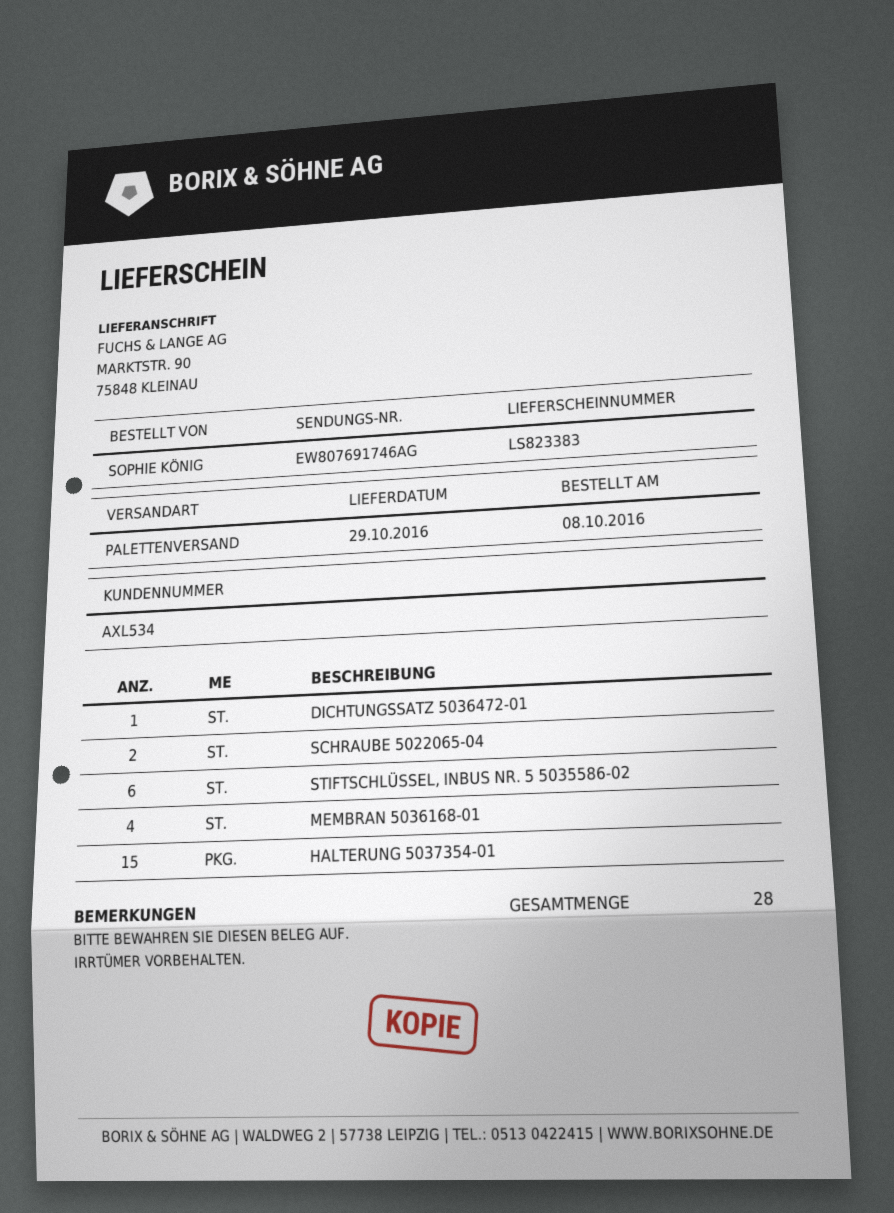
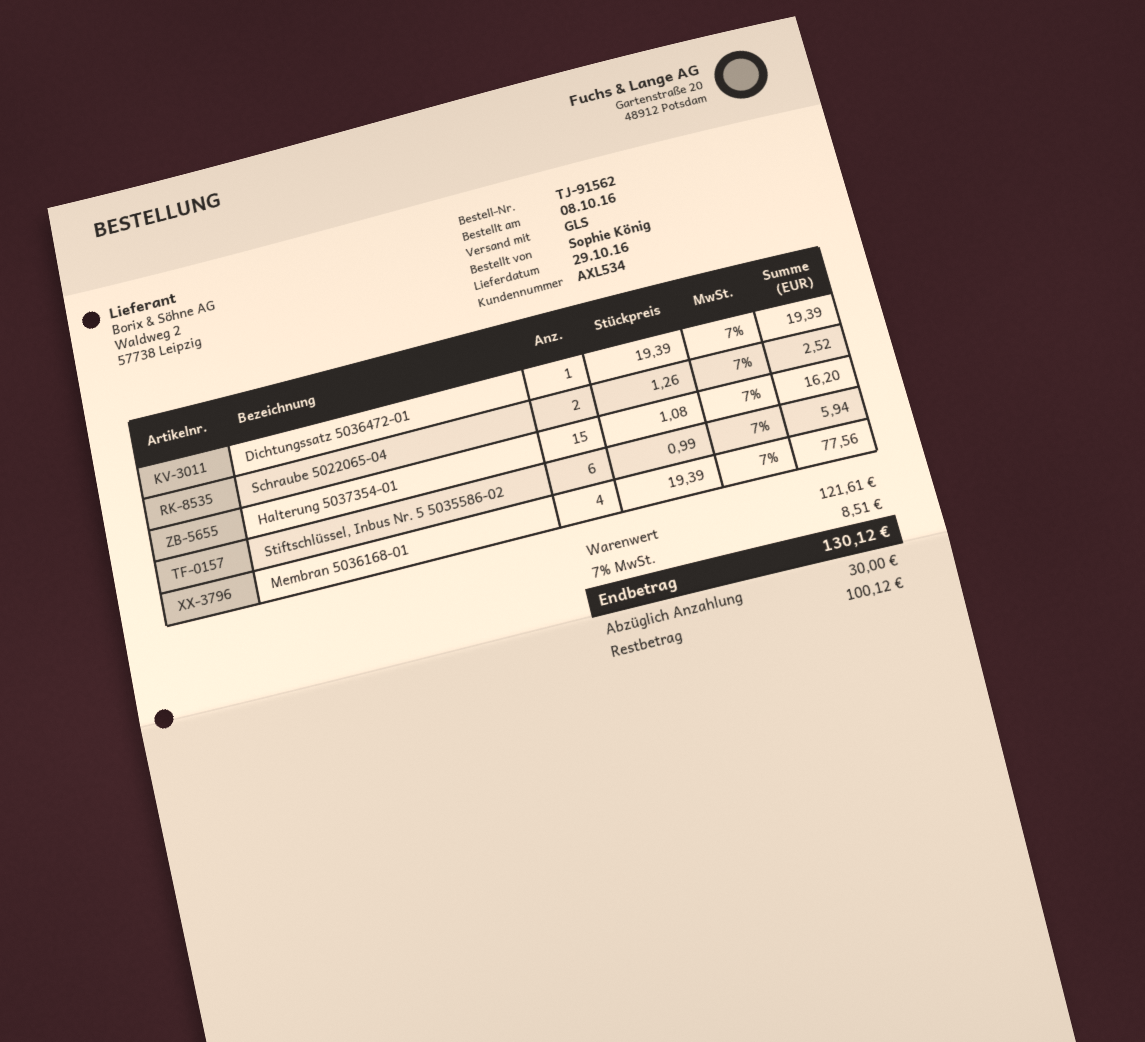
shipping method: pallet freight -> GLS

